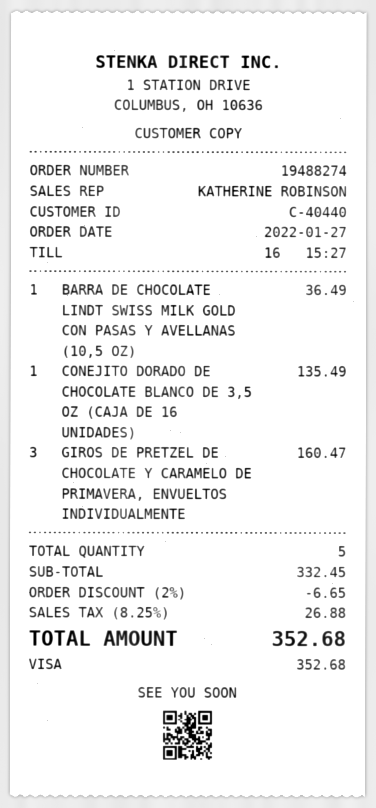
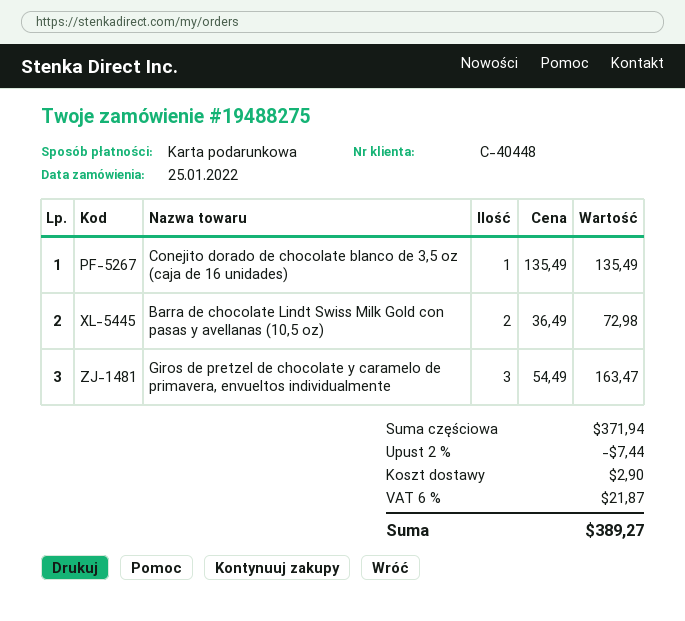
order number: 19488274 -> 19488275
order date: 2022-01-27 -> 2022-01-25
customer number: C-40440 -> C-40448
payment method: Visa -> gift card
BARRA DE CHOCOLATE LINDT SWISS MILK GOLD CON PASAS Y AVELLANAS (10,5 OZ): 1 for 36.49 -> 2 for 72.98
GIROS DE PRETZEL DE CHOCOLATE Y CARAMELO DE PRIMAVERA, ENVUELTOS INDIVIDUALMENTE: 3 for 160.47 -> 3 for 163.47
subtotal: 332.45 -> 371.94
discount: 2% = 6.65 -> 2% = 7.44
shipping: none -> 2.90
tax: 8.25% = 26.88 -> 6% = 21.87
total: 352.68 -> 389.27

